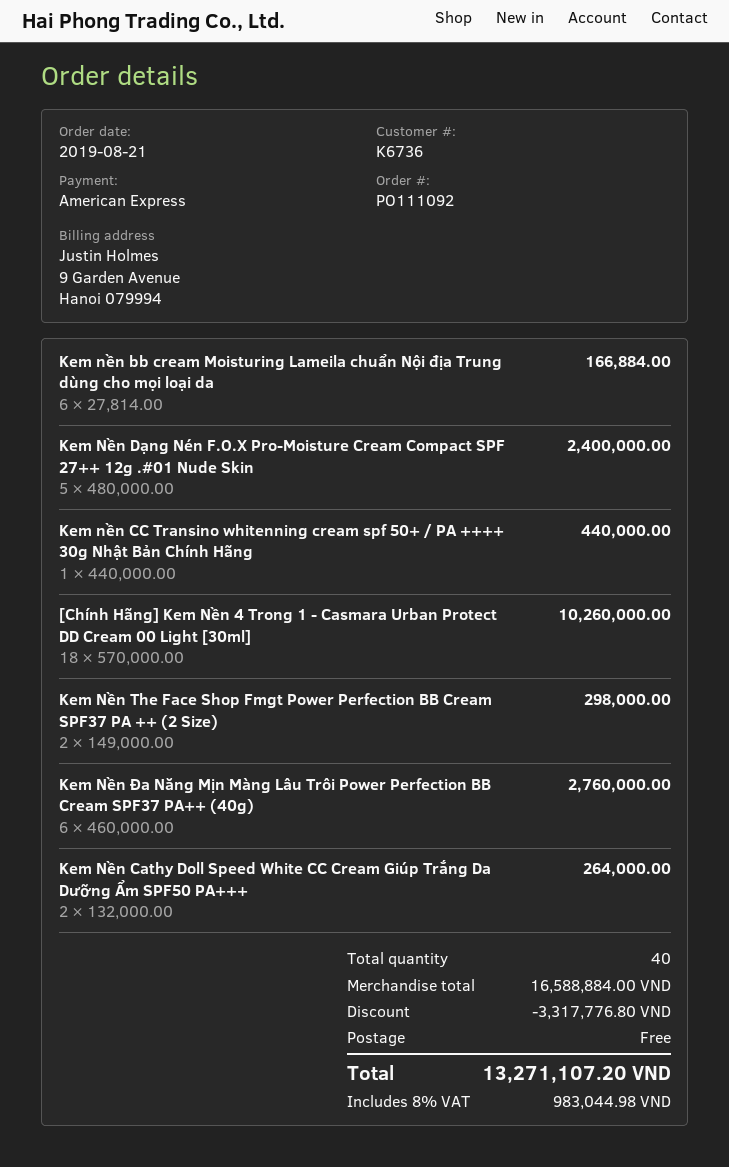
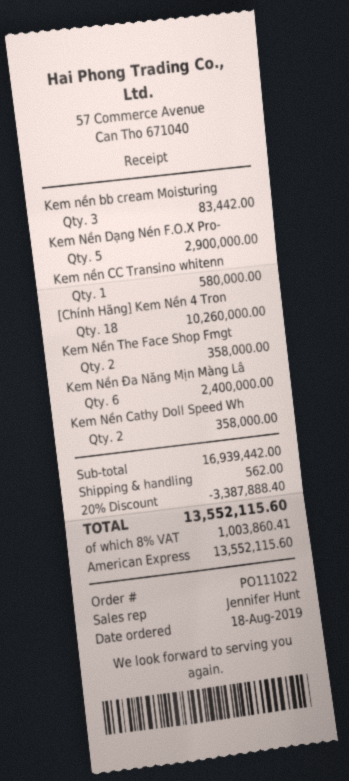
order number: PO111092 -> PO111022
order date: 2019-08-21 -> 2019-08-18
Kem nền bb cream Moisturing Lameila chuẩn Nội địa Trung dùng cho mọi loại da: 6 for 166884.00 -> 3 for 83442.00
Kem Nền Dạng Nén F.O.X Pro-Moisture Cream Compact SPF 27++ 12g .#01 Nude Skin: 5 for 2400000.00 -> 5 for 2900000.00
Kem nền CC Transino whitenning cream spf 50+ / PA ++++ 30g Nhật Bản Chính Hãng: 1 for 440000.00 -> 1 for 580000.00
Kem Nền The Face Shop Fmgt Power Perfection BB Cream SPF37 PA ++ (2 Size): 2 for 298000.00 -> 2 for 358000.00
Kem Nền Đa Năng Mịn Màng Lâu Trôi Power Perfection BB Cream SPF37 PA++ (40g): 6 for 2760000.00 -> 6 for 2400000.00
Kem Nền Cathy Doll Speed White CC Cream Giúp Trắng Da Dưỡng Ẩm SPF50 PA+++: 2 for 264000.00 -> 2 for 358000.00
subtotal: 16588884.00 -> 16939442.00
discount: 3317776.80 -> 3387888.40
shipping: 0.00 -> 562.00
tax: 8% = 983044.98 -> 8% = 1003860.41
total: 13271107.20 -> 13552115.60

